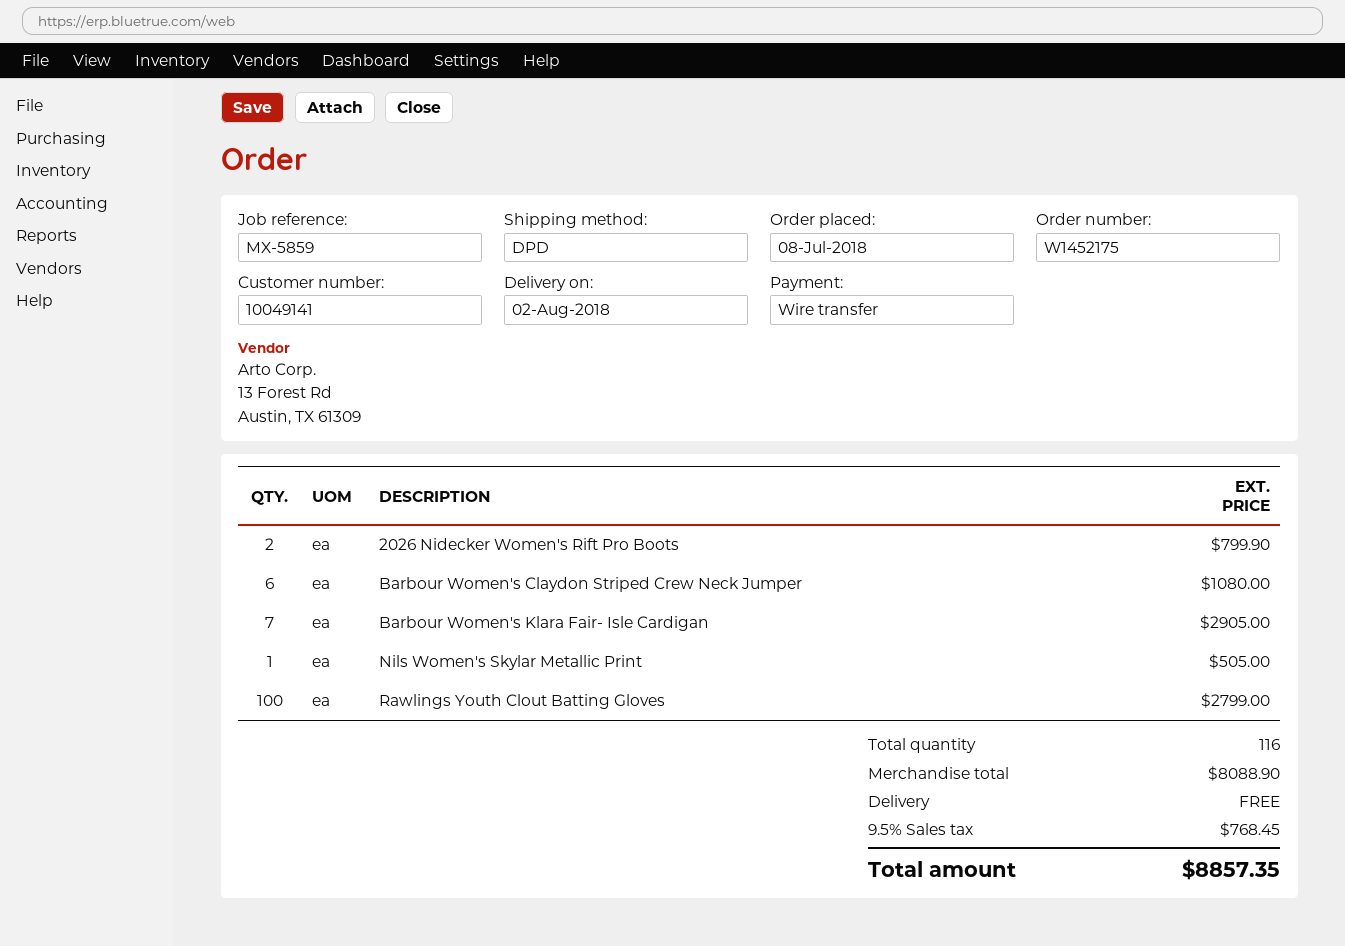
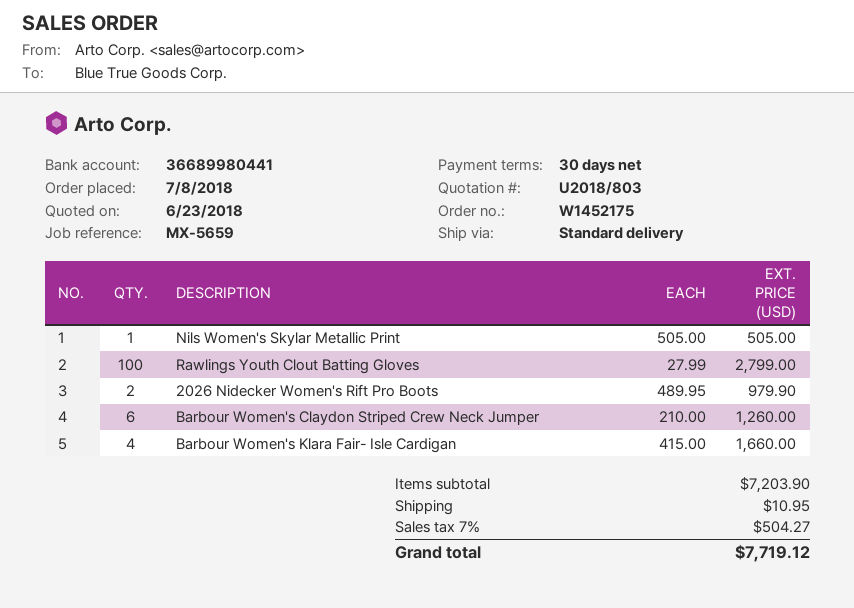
reference: MX-5859 -> MX-5659
shipping method: DPD -> standard
2026 Nidecker Women's Rift Pro Boots: 2 for 799.90 -> 2 for 979.90
Barbour Women's Claydon Striped Crew Neck Jumper: 6 for 1080.00 -> 6 for 1260.00
Barbour Women's Klara Fair- Isle Cardigan: 7 for 2905.00 -> 4 for 1660.00
subtotal: 8088.90 -> 7203.90
shipping: 0.00 -> 10.95
tax: 9.5% = 768.45 -> 7% = 504.27
total: 8857.35 -> 7719.12

